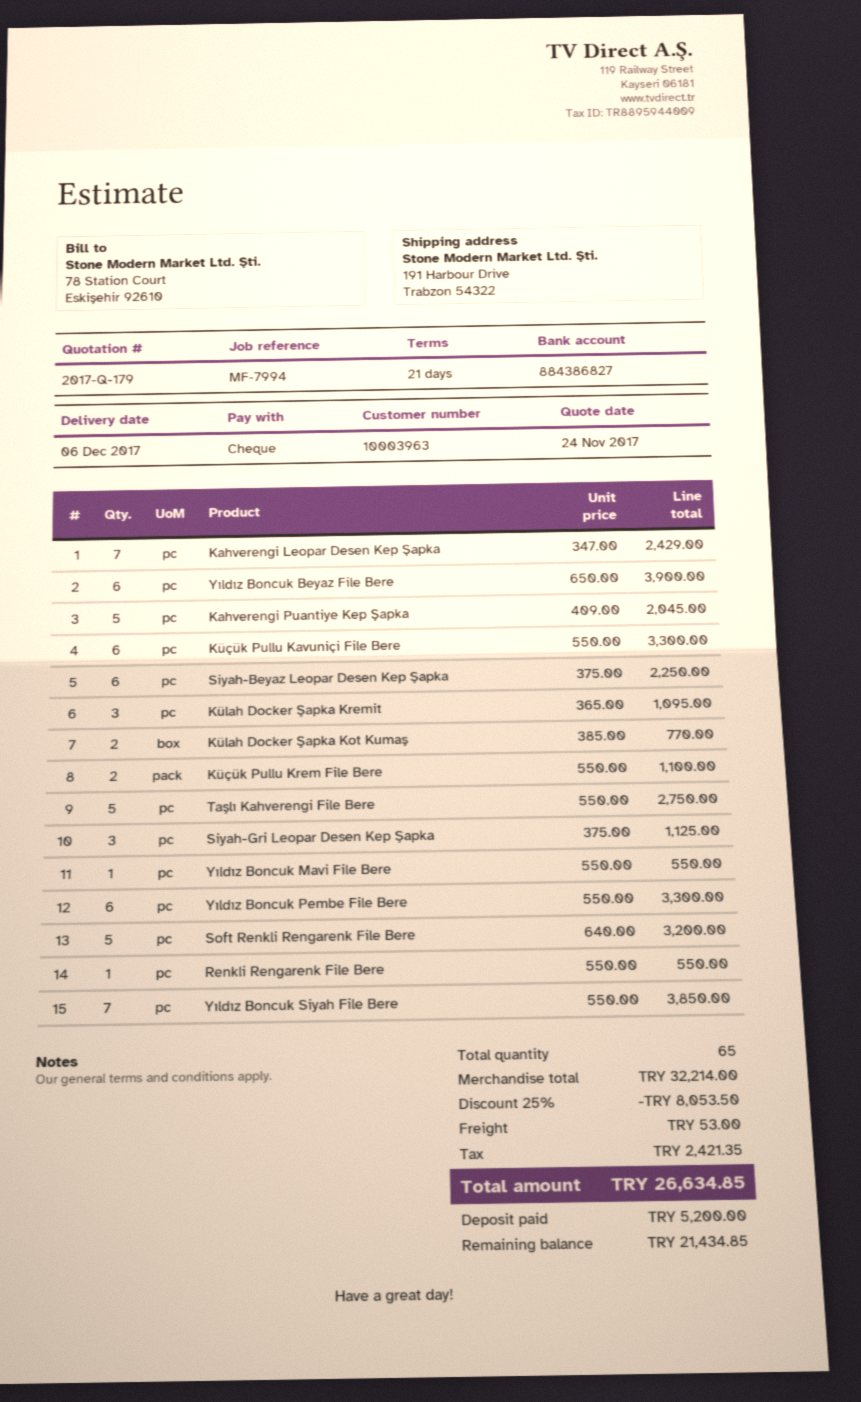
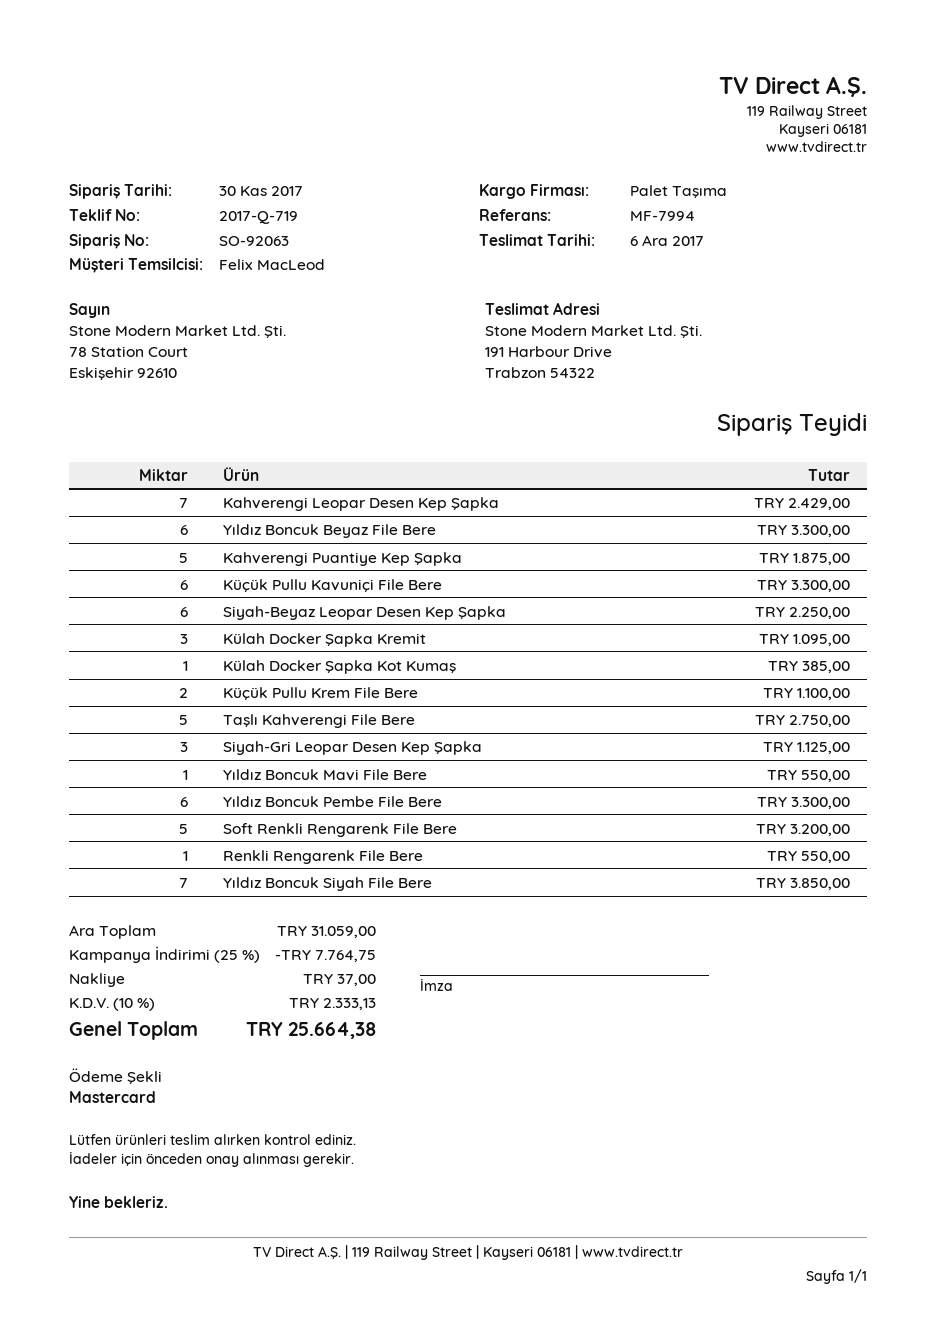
quote number: 2017-Q-179 -> 2017-Q-719
payment method: cheque -> Mastercard
Yıldız Boncuk Beyaz File Bere: 6 for 3900.00 -> 6 for 3300.00
Kahverengi Puantiye Kep Şapka: 5 for 2045.00 -> 5 for 1875.00
Külah Docker Şapka Kot Kumaş: 2 for 770.00 -> 1 for 385.00
subtotal: 32214.00 -> 31059.00
discount: 25% = 8053.50 -> 25% = 7764.75
shipping: 53.00 -> 37.00
tax: 2421.35 -> 2333.13
total: 26634.85 -> 25664.38

